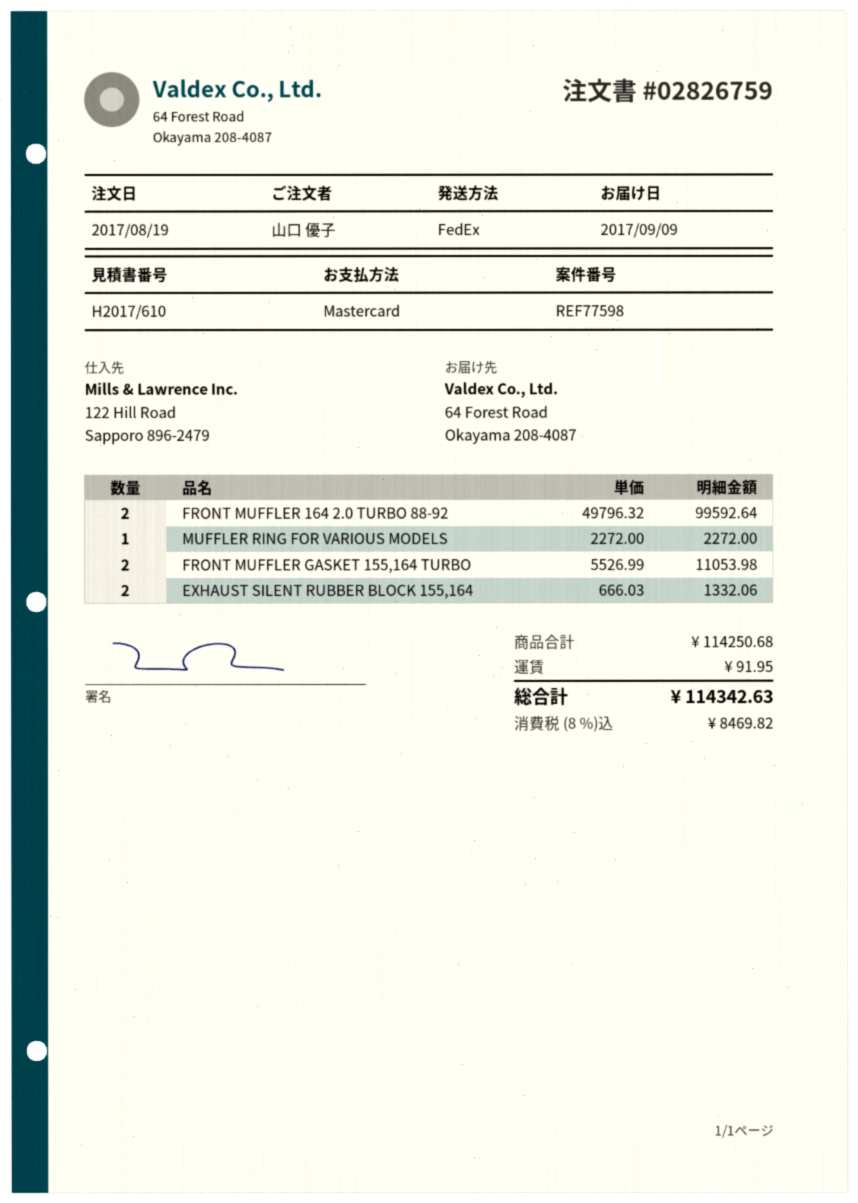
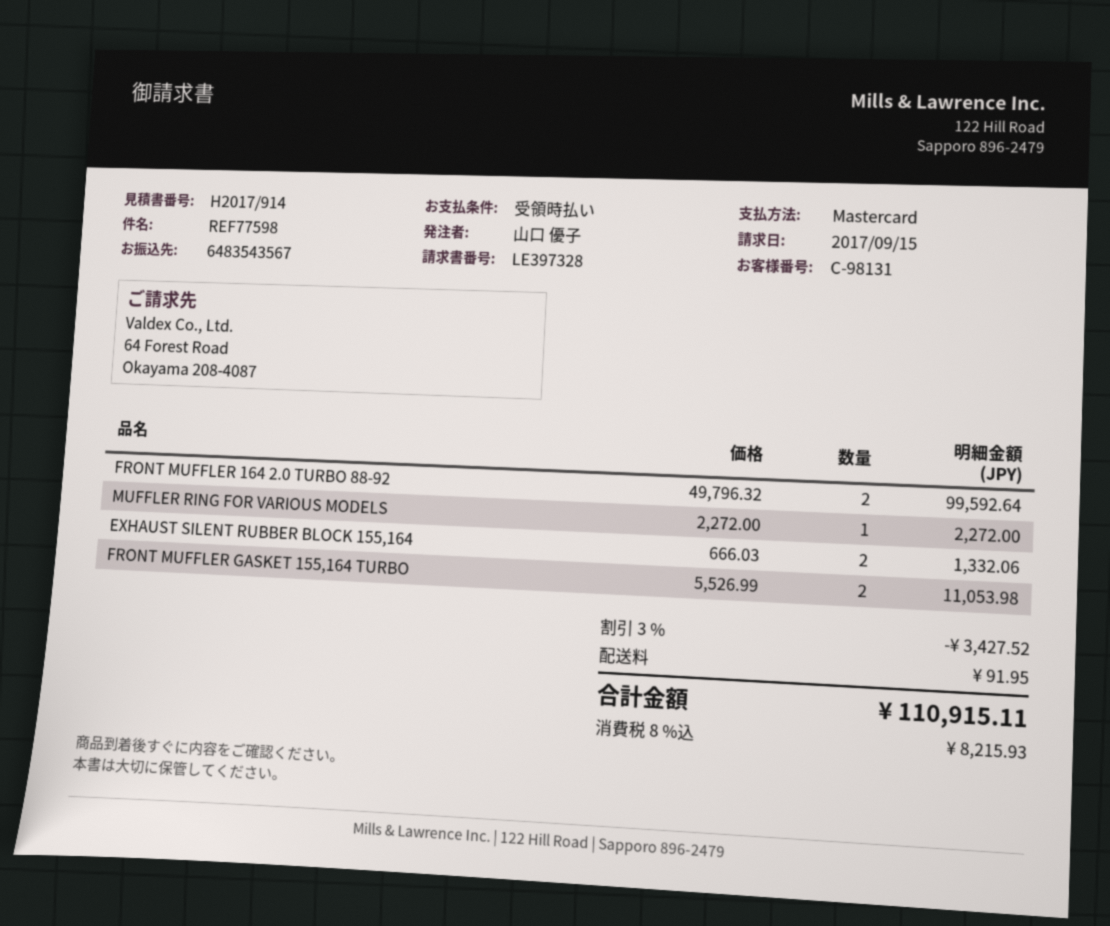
quote number: H2017/610 -> H2017/914
discount: none -> 3% = 3427.52
tax: 8% = 8469.82 -> 8% = 8215.93
total: 114342.63 -> 110915.11

